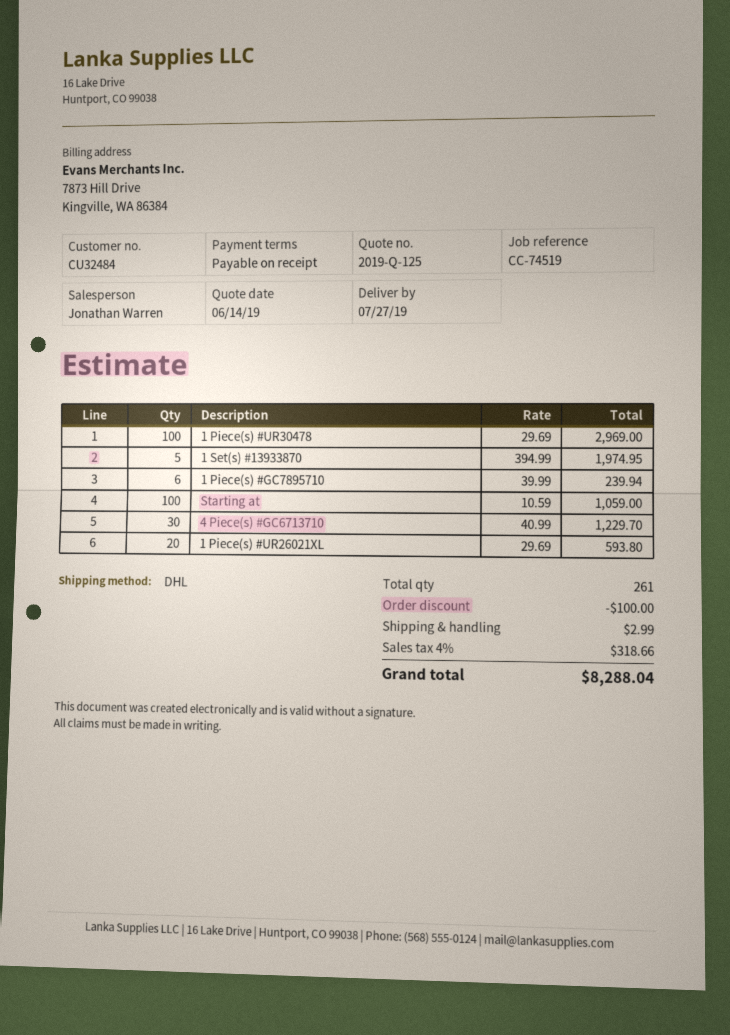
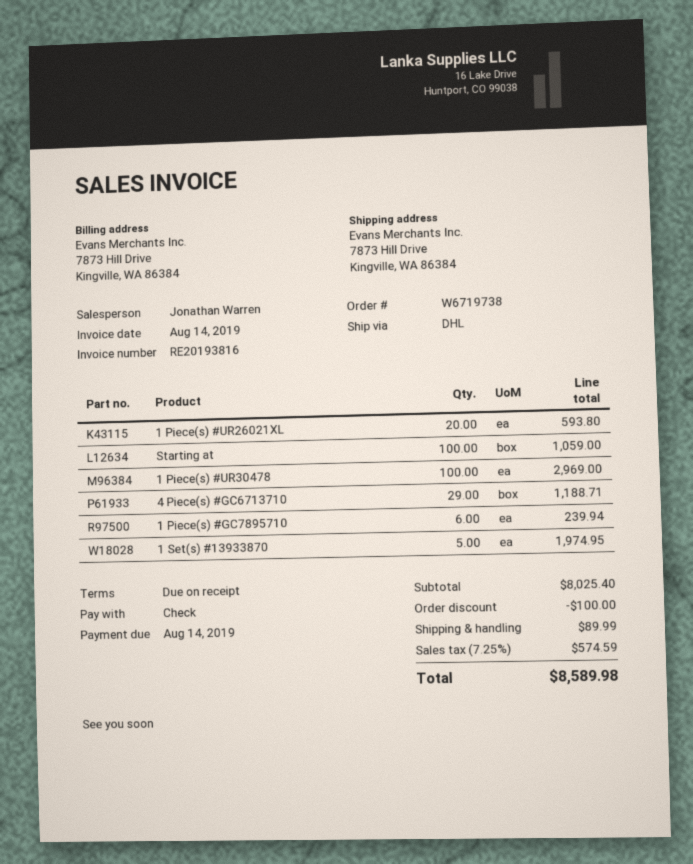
4 Piece(s) #GC6713710: 30 for 1229.70 -> 29 for 1188.71
shipping: 2.99 -> 89.99
tax: 4% = 318.66 -> 7.25% = 574.59
total: 8288.04 -> 8589.98

